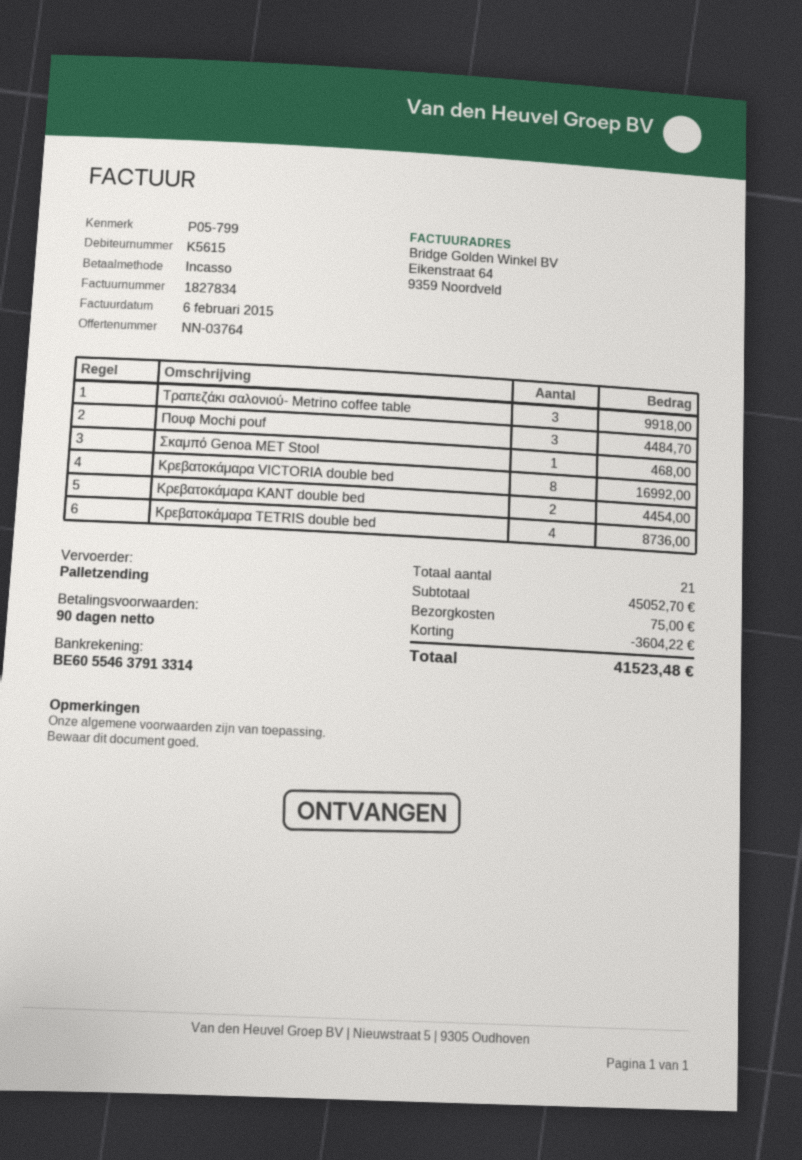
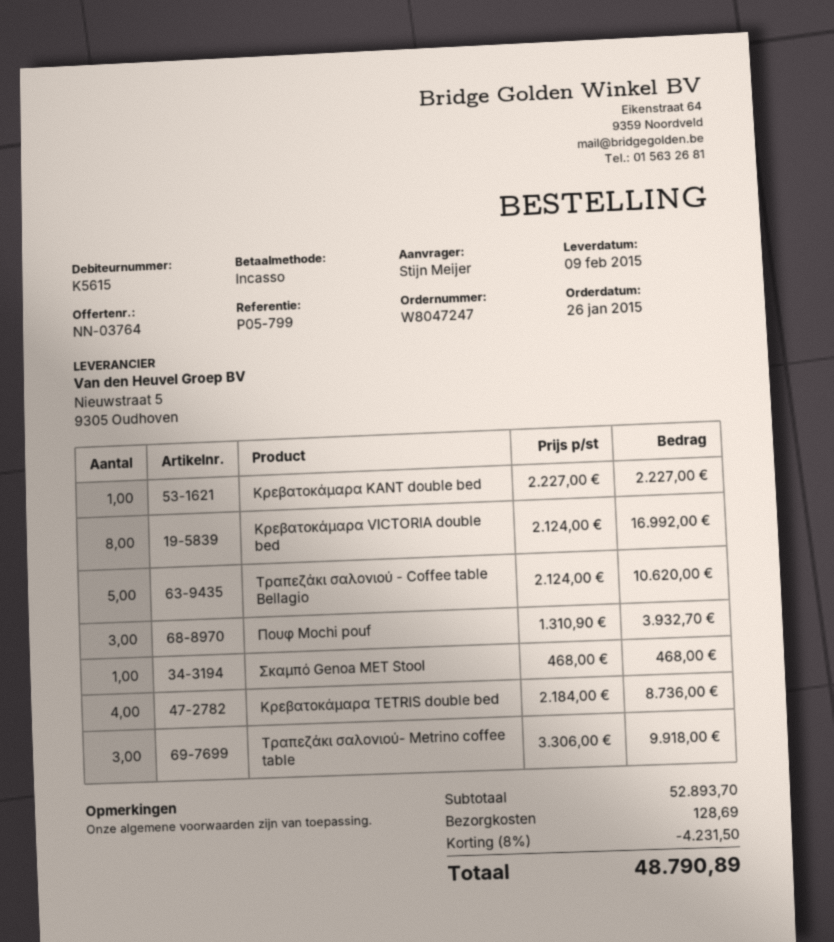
Πουφ Mochi pouf: 3 for 4484.70 -> 3 for 3932.70
Κρεβατοκάμαρα KANT double bed: 2 for 4454.00 -> 1 for 2227.00
Τραπεζάκι σαλονιού - Coffee table Bellagio: none -> 5 for 10620.00
subtotal: 45052.70 -> 52893.70
discount: 3604.22 -> 4231.50
shipping: 75.00 -> 128.69
total: 41523.48 -> 48790.89

